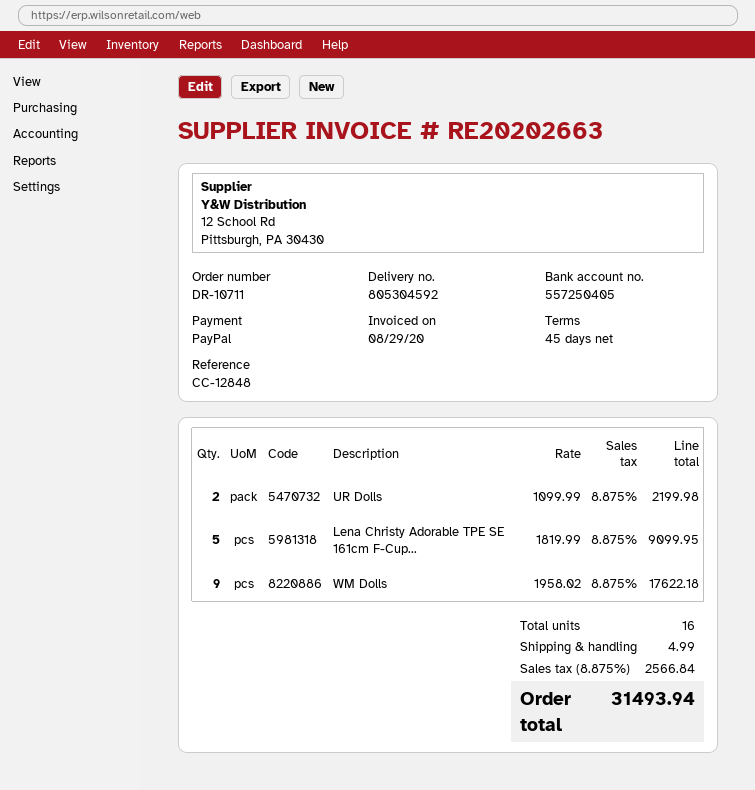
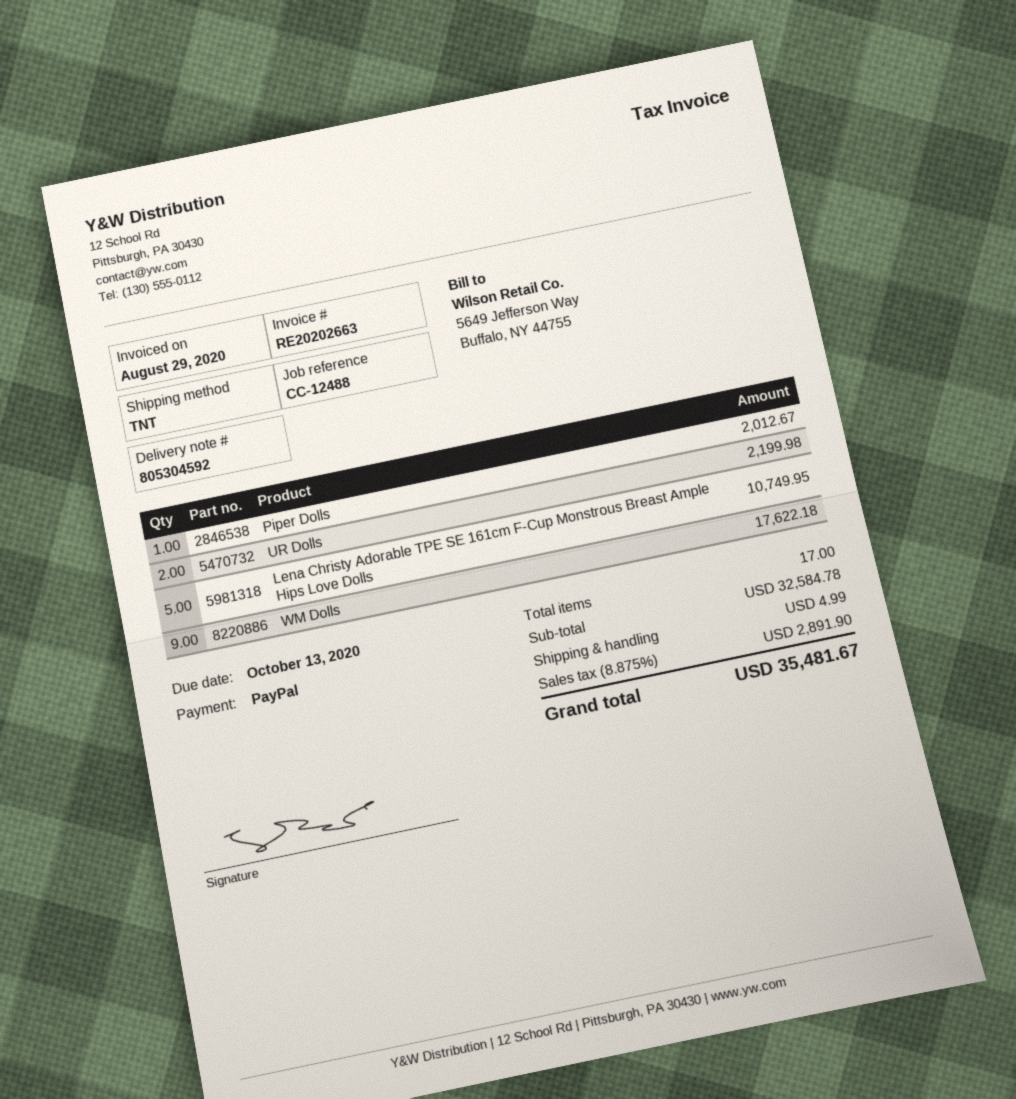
reference: CC-12848 -> CC-12488
Lena Christy Adorable TPE SE 161cm F-Cup...: 5 for 9099.95 -> 5 for 10749.95
Piper Dolls: none -> 1 for 2012.67
total quantity: 16 -> 17
tax: 8.875% = 2566.84 -> 8.875% = 2891.90
total: 31493.94 -> 35481.67

